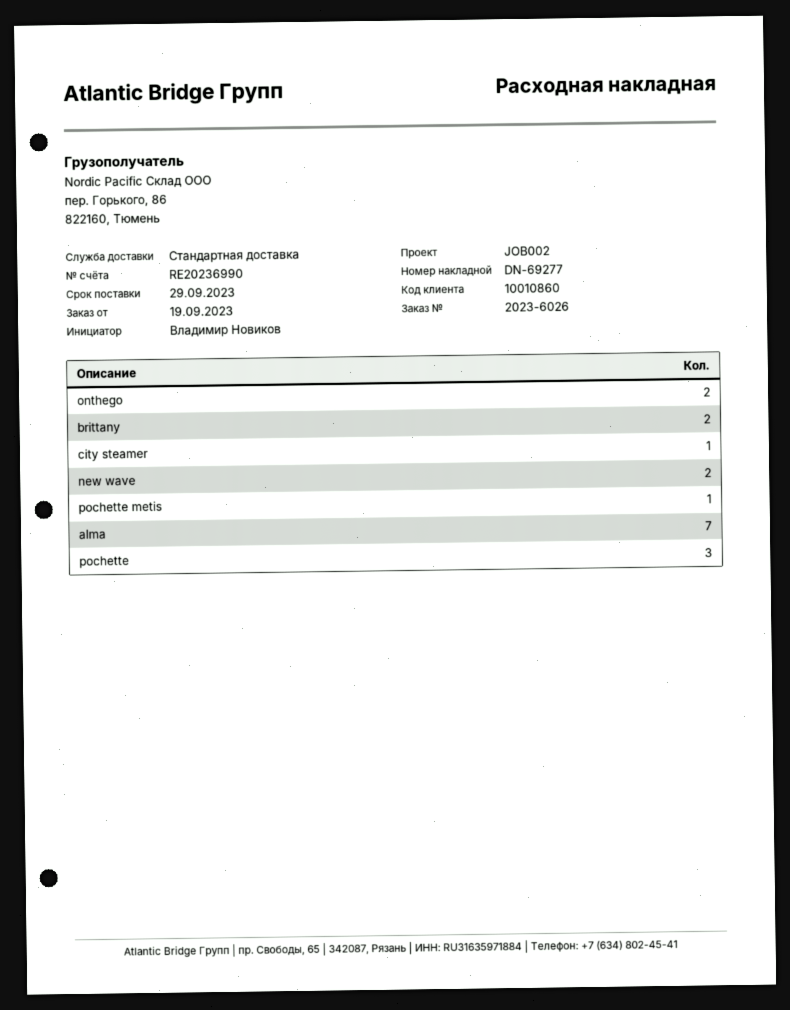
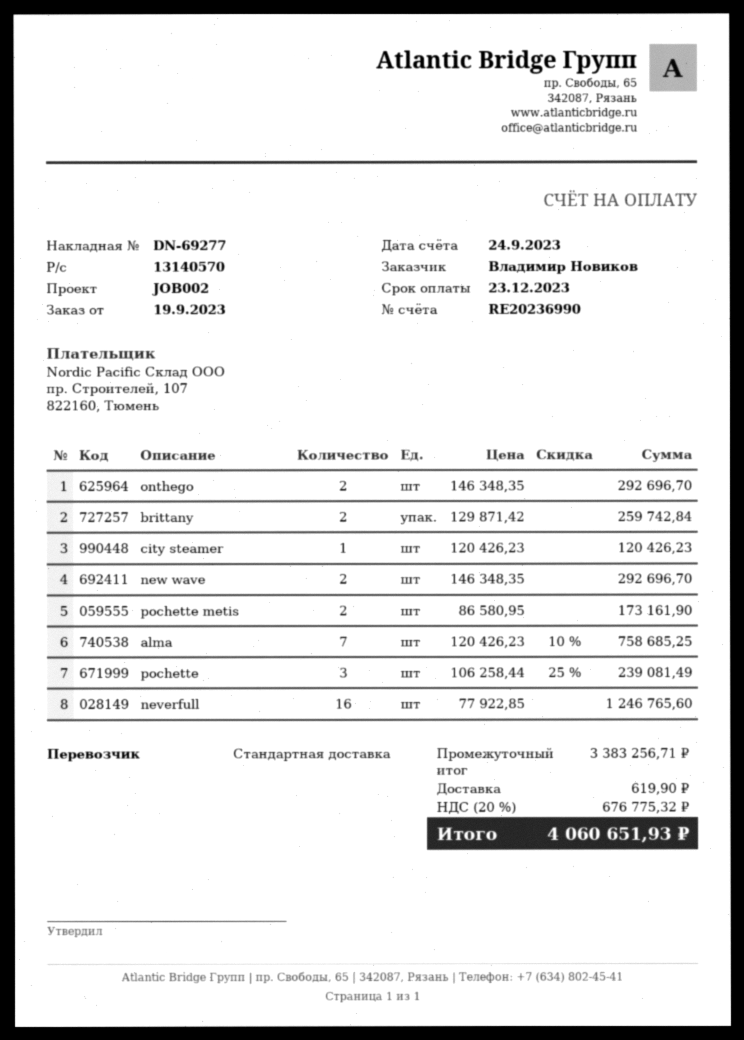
pochette metis: 1 -> 2
neverfull: none -> 16

